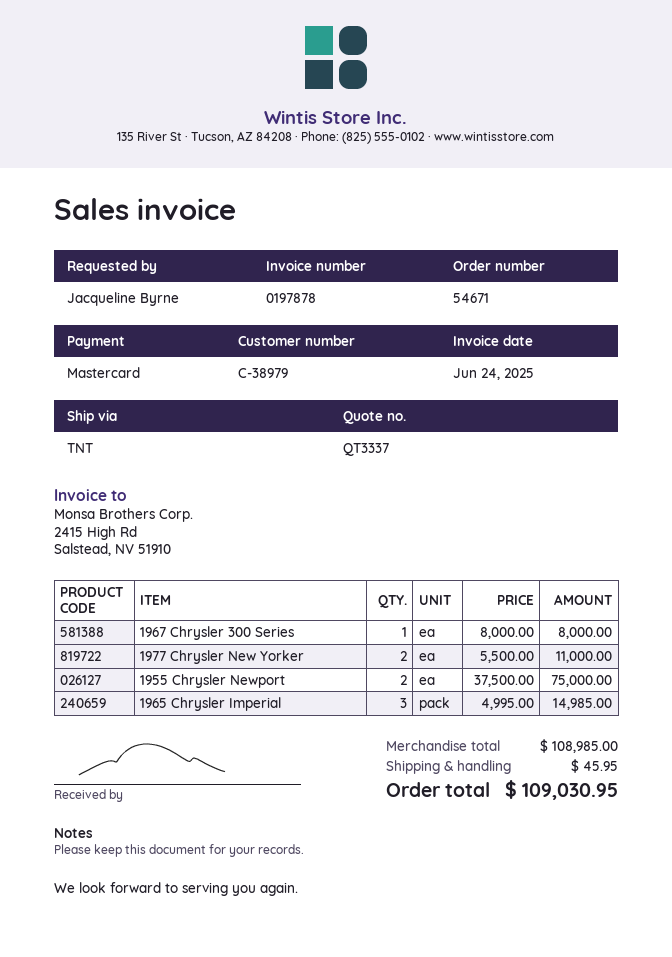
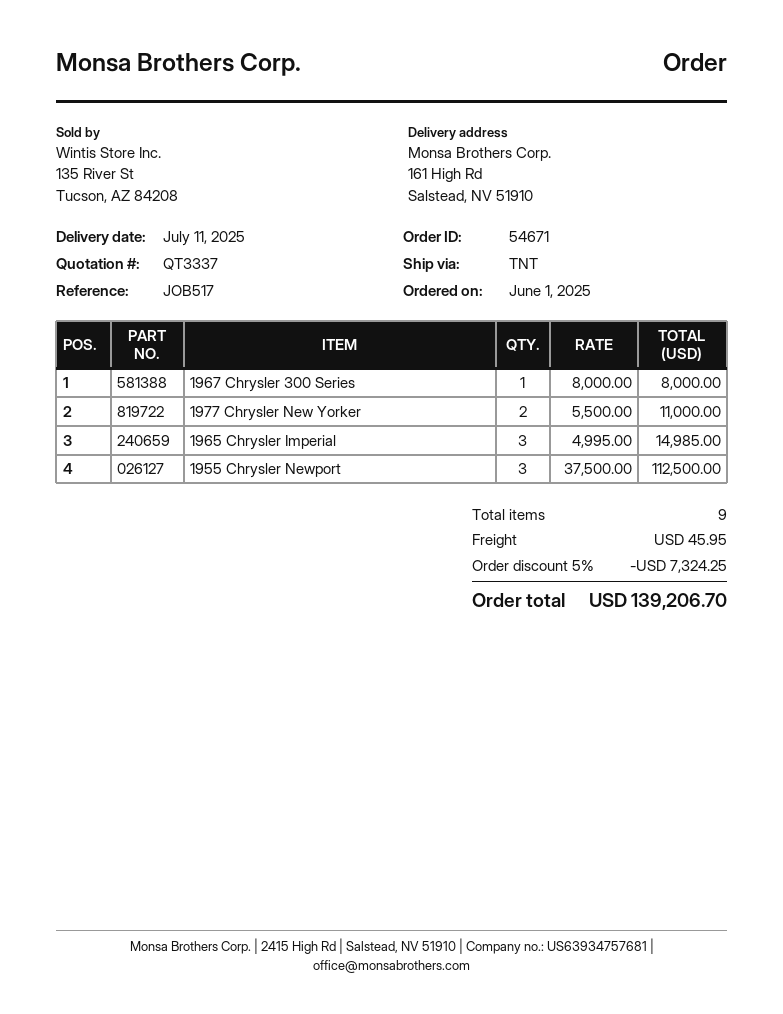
1955 Chrysler Newport: 2 x 37500.00 = 75000.00 -> 3 x 37500.00 = 112500.00
discount: none -> 5% = 7324.25
total: 109030.95 -> 139206.70

